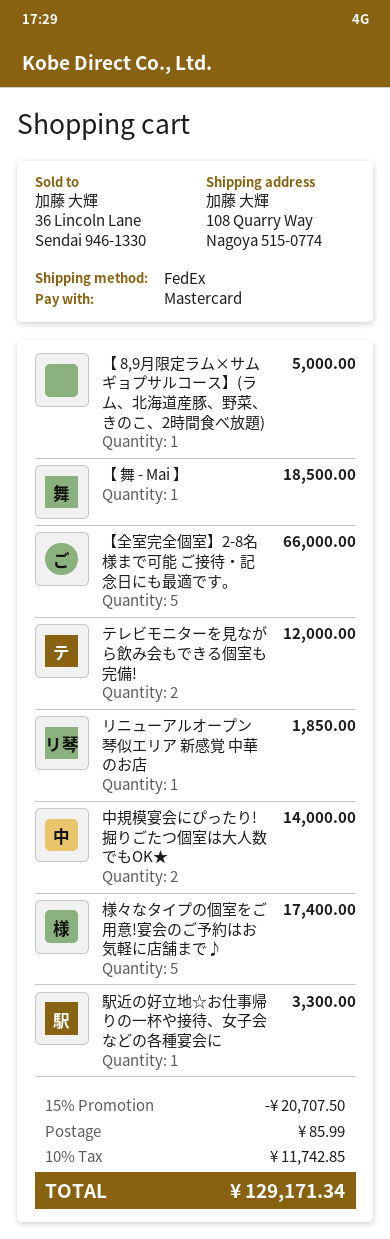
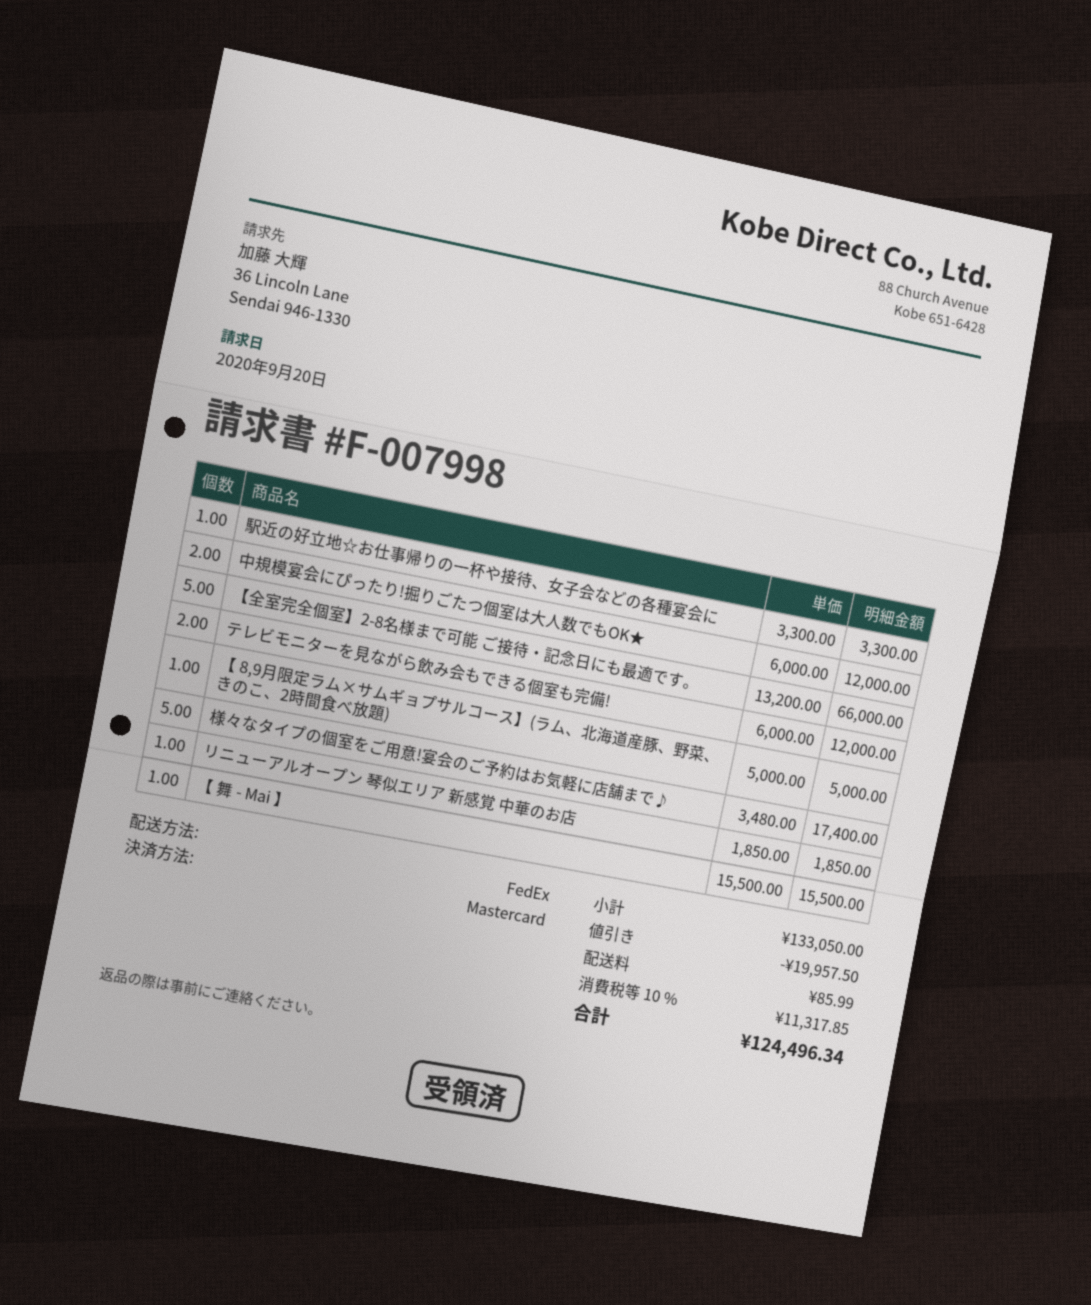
【 舞 - Mai 】: 1 for 18500.00 -> 1 for 15500.00
中規模宴会にぴったり!掘りごたつ個室は大人数でもOK★: 2 for 14000.00 -> 2 for 12000.00
discount: 20707.50 -> 19957.50
tax: 10% = 11742.85 -> 10% = 11317.85
total: 129171.34 -> 124496.34

